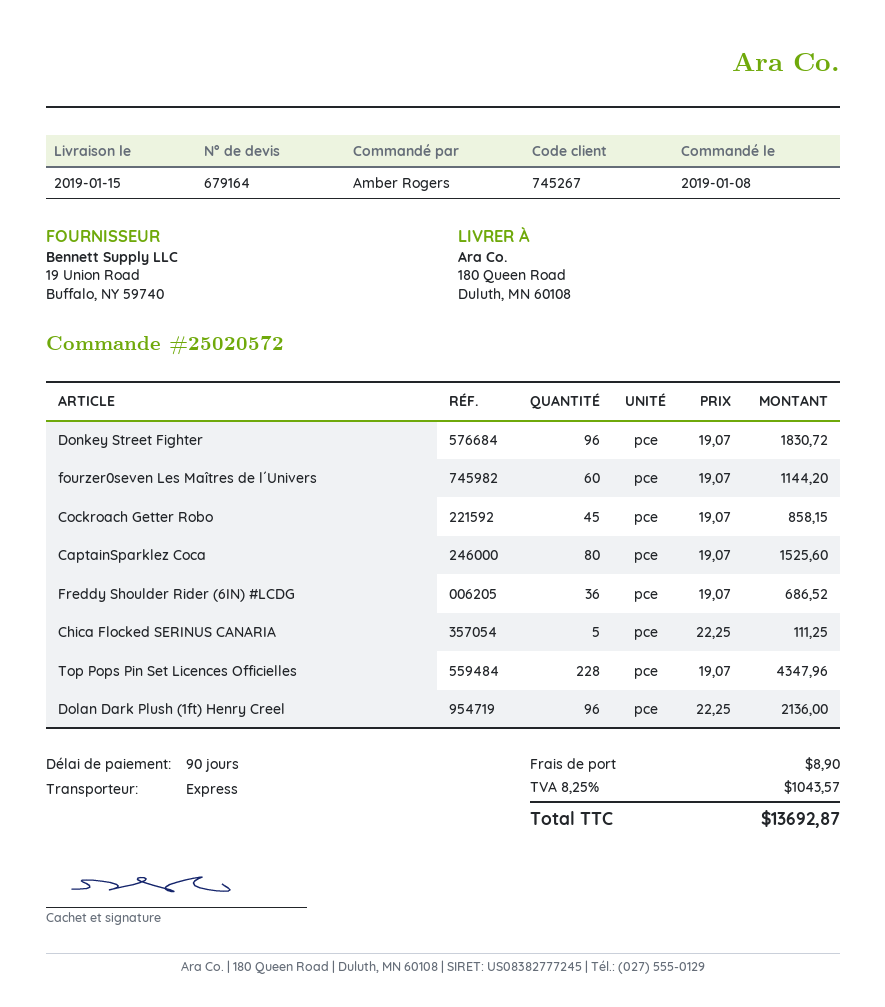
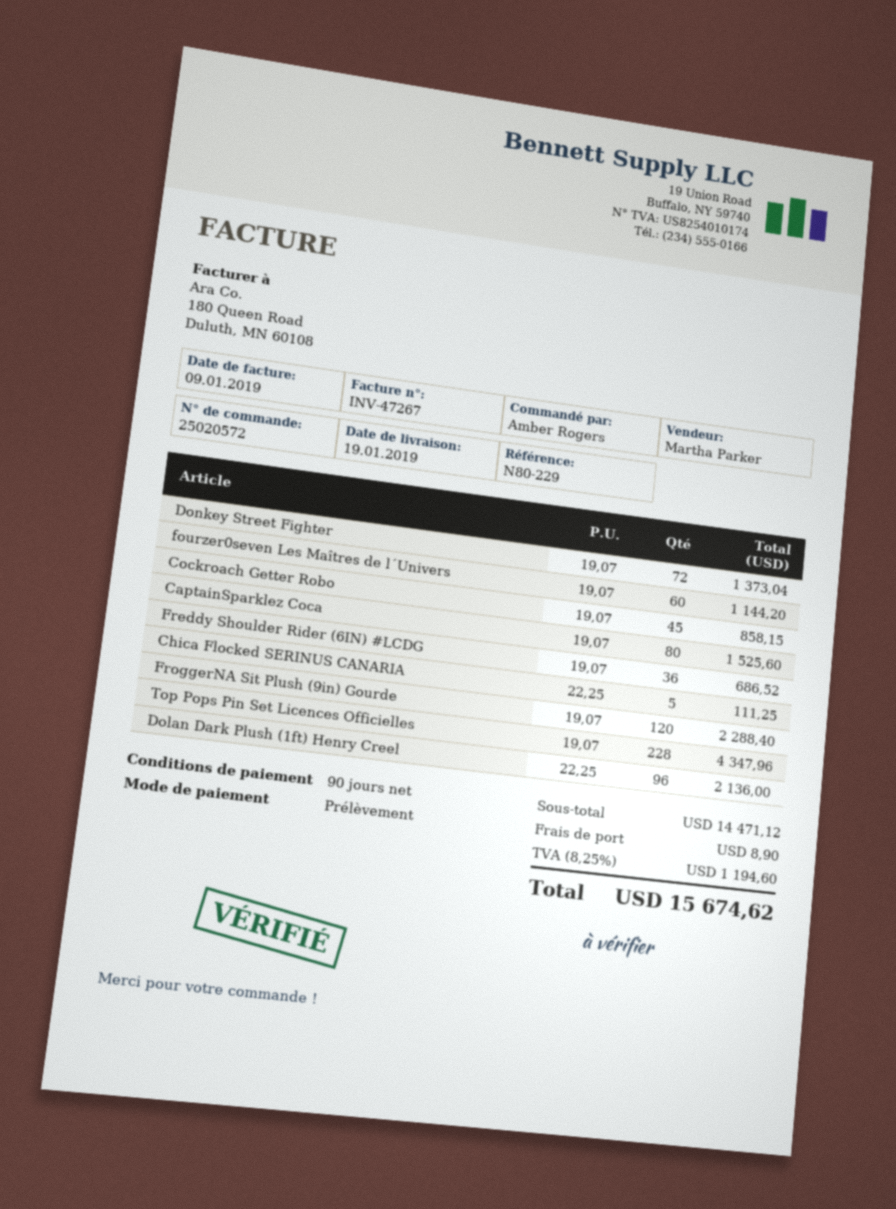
delivery date: 2019-01-15 -> 2019-01-19
Donkey Street Fighter: 96 x 19.07 = 1830.72 -> 72 x 19.07 = 1373.04
FroggerNA Sit Plush (9in) Gourde: none -> 120 x 19.07 = 2288.40
tax: 8.25% = 1043.57 -> 8.25% = 1194.60
total: 13692.87 -> 15674.62

